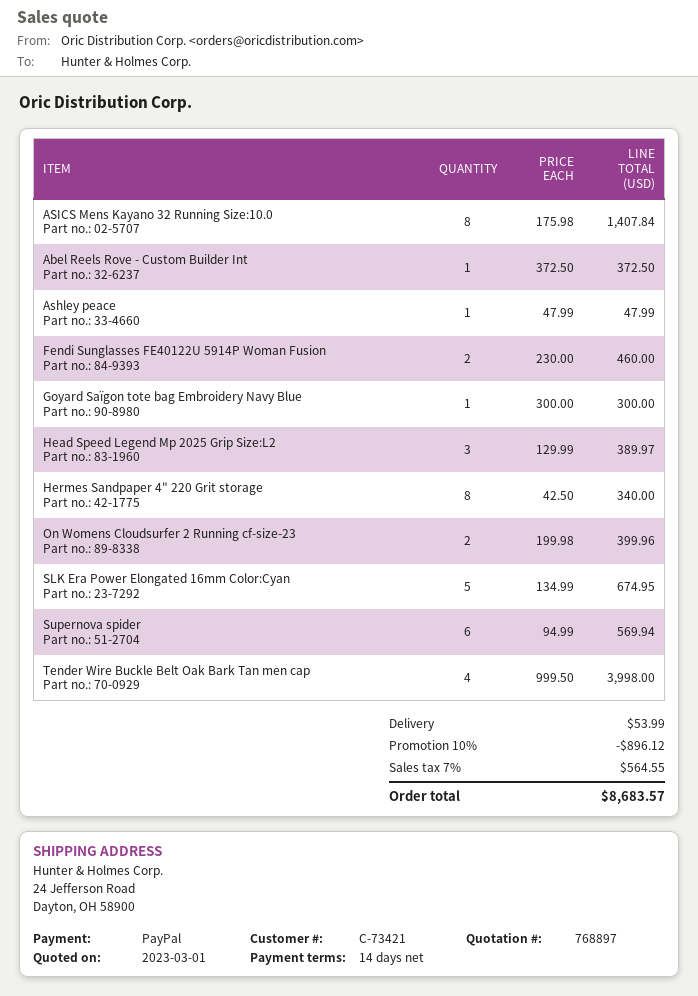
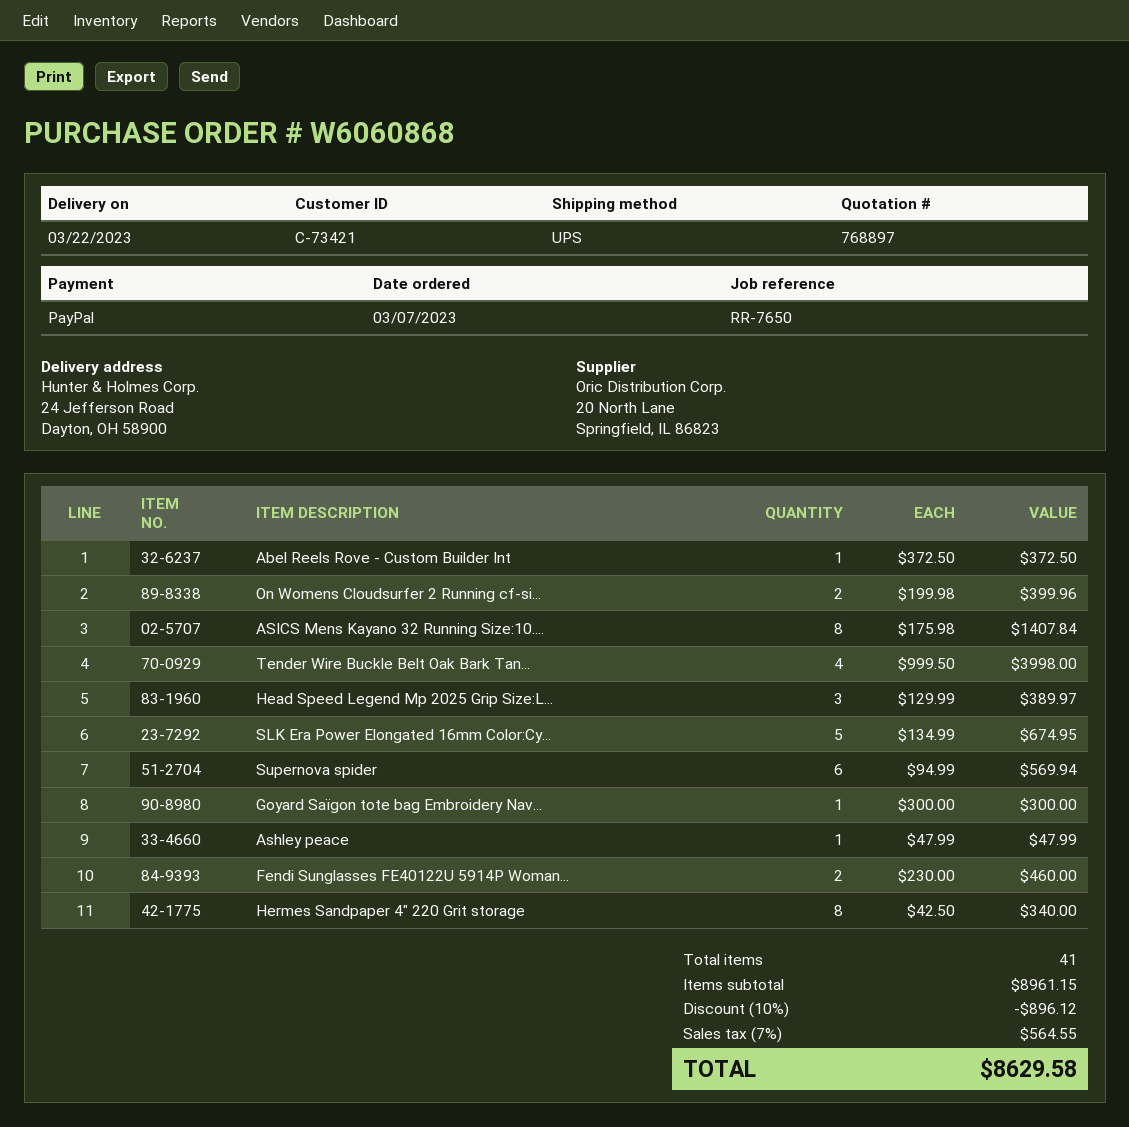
shipping: 53.99 -> none
total: 8683.57 -> 8629.58

